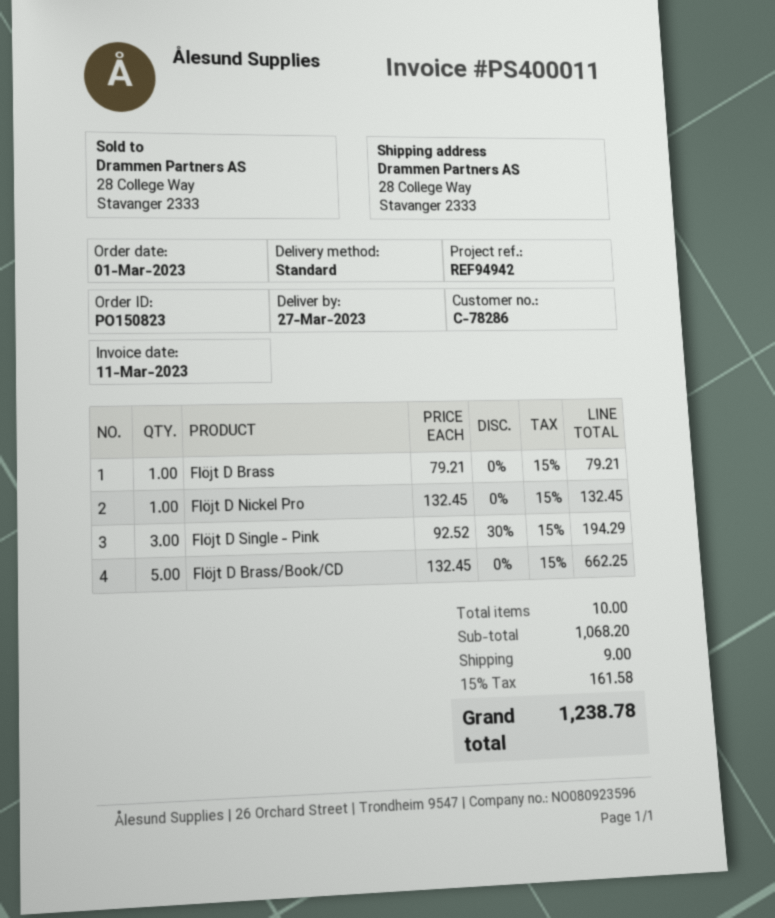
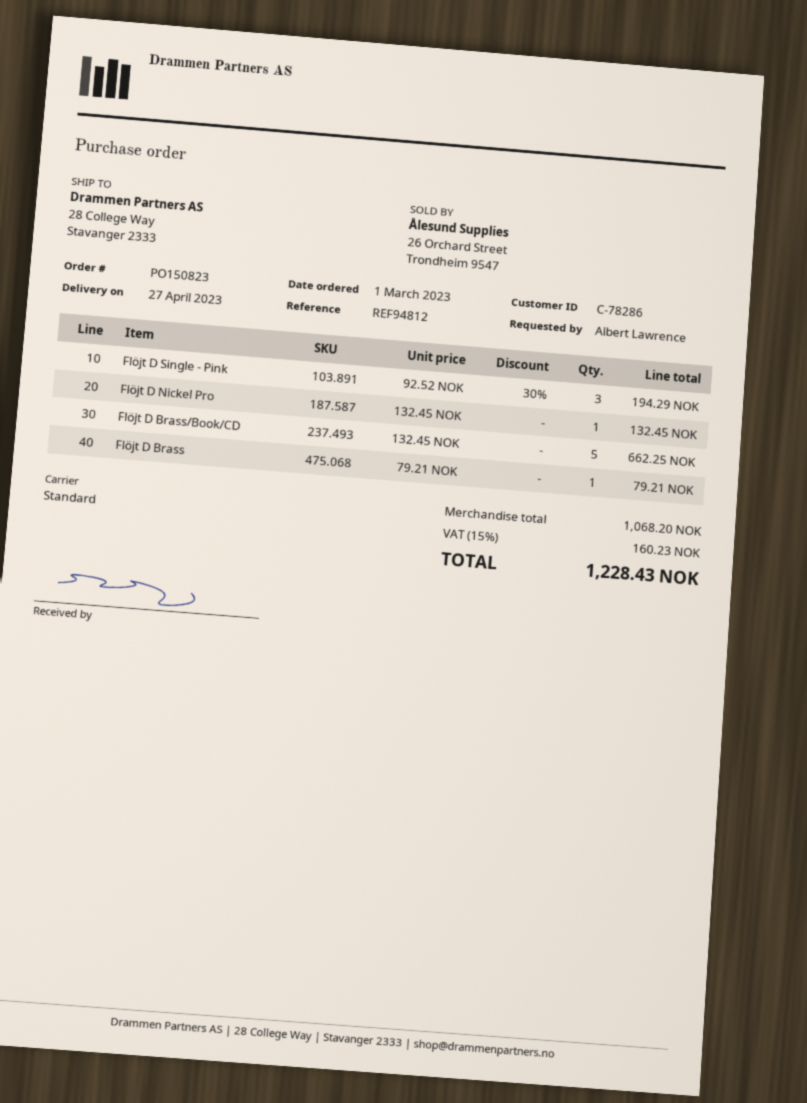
delivery date: 2023-03-27 -> 2023-04-27
reference: REF94942 -> REF94812
shipping: 9.00 -> none
tax: 15% = 161.58 -> 15% = 160.23
total: 1238.78 -> 1228.43

